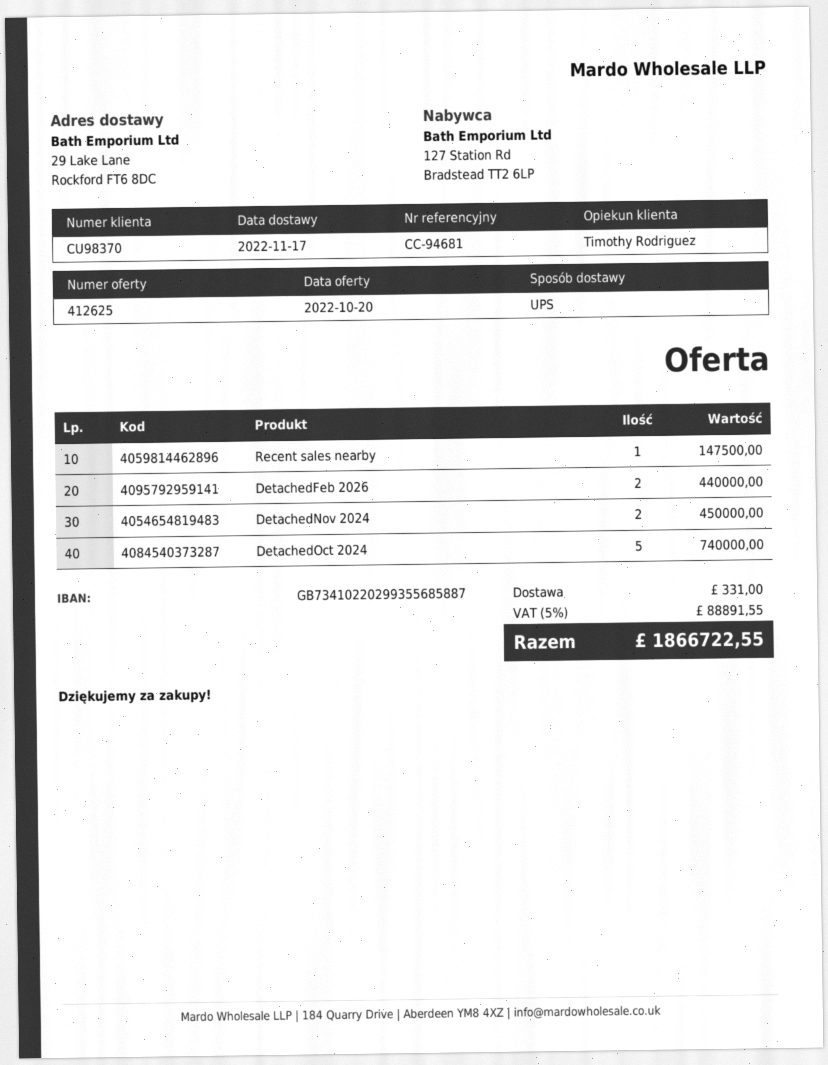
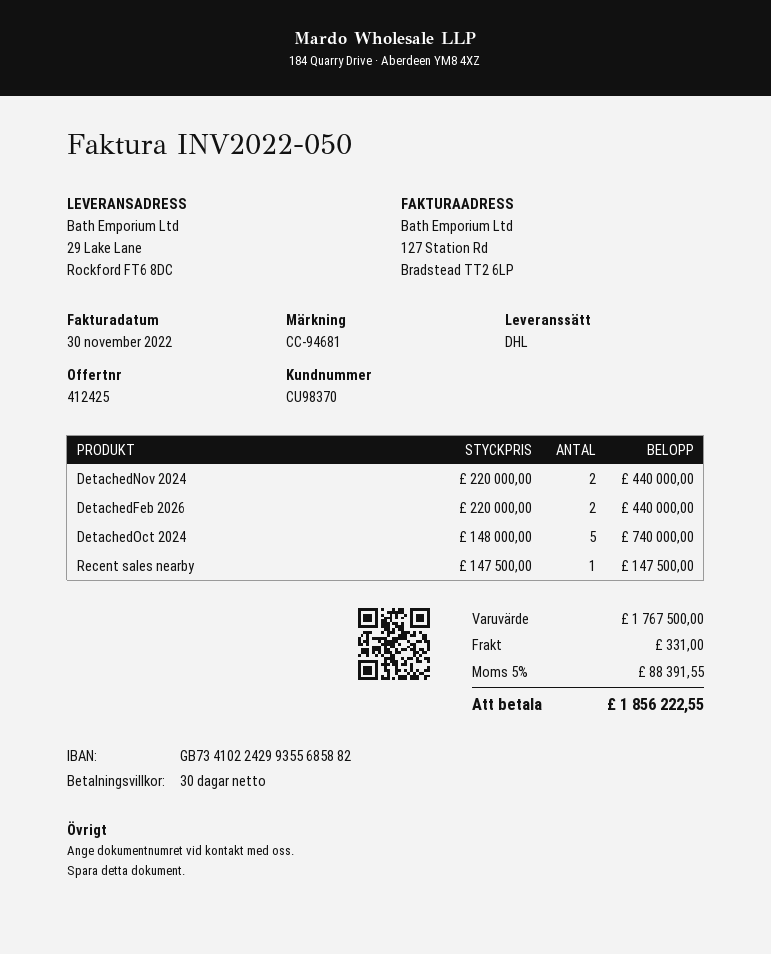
quote number: 412625 -> 412425
bank account: GB73410220299355685887 -> GB73410224299355685882
shipping method: UPS -> DHL
DetachedNov 2024: 2 for 450000.00 -> 2 for 440000.00
tax: 5% = 88891.55 -> 5% = 88391.55
total: 1866722.55 -> 1856222.55

